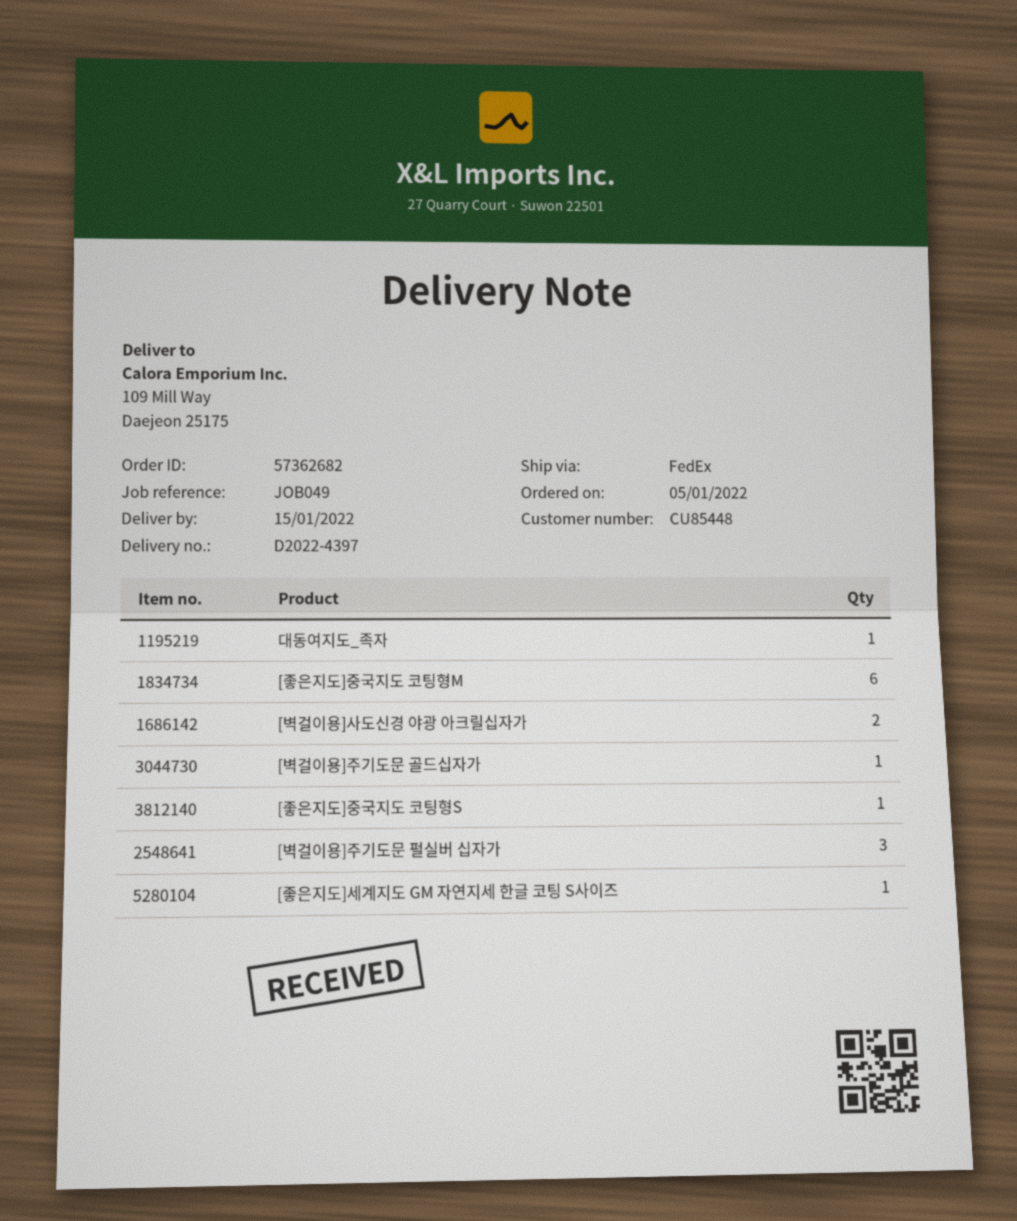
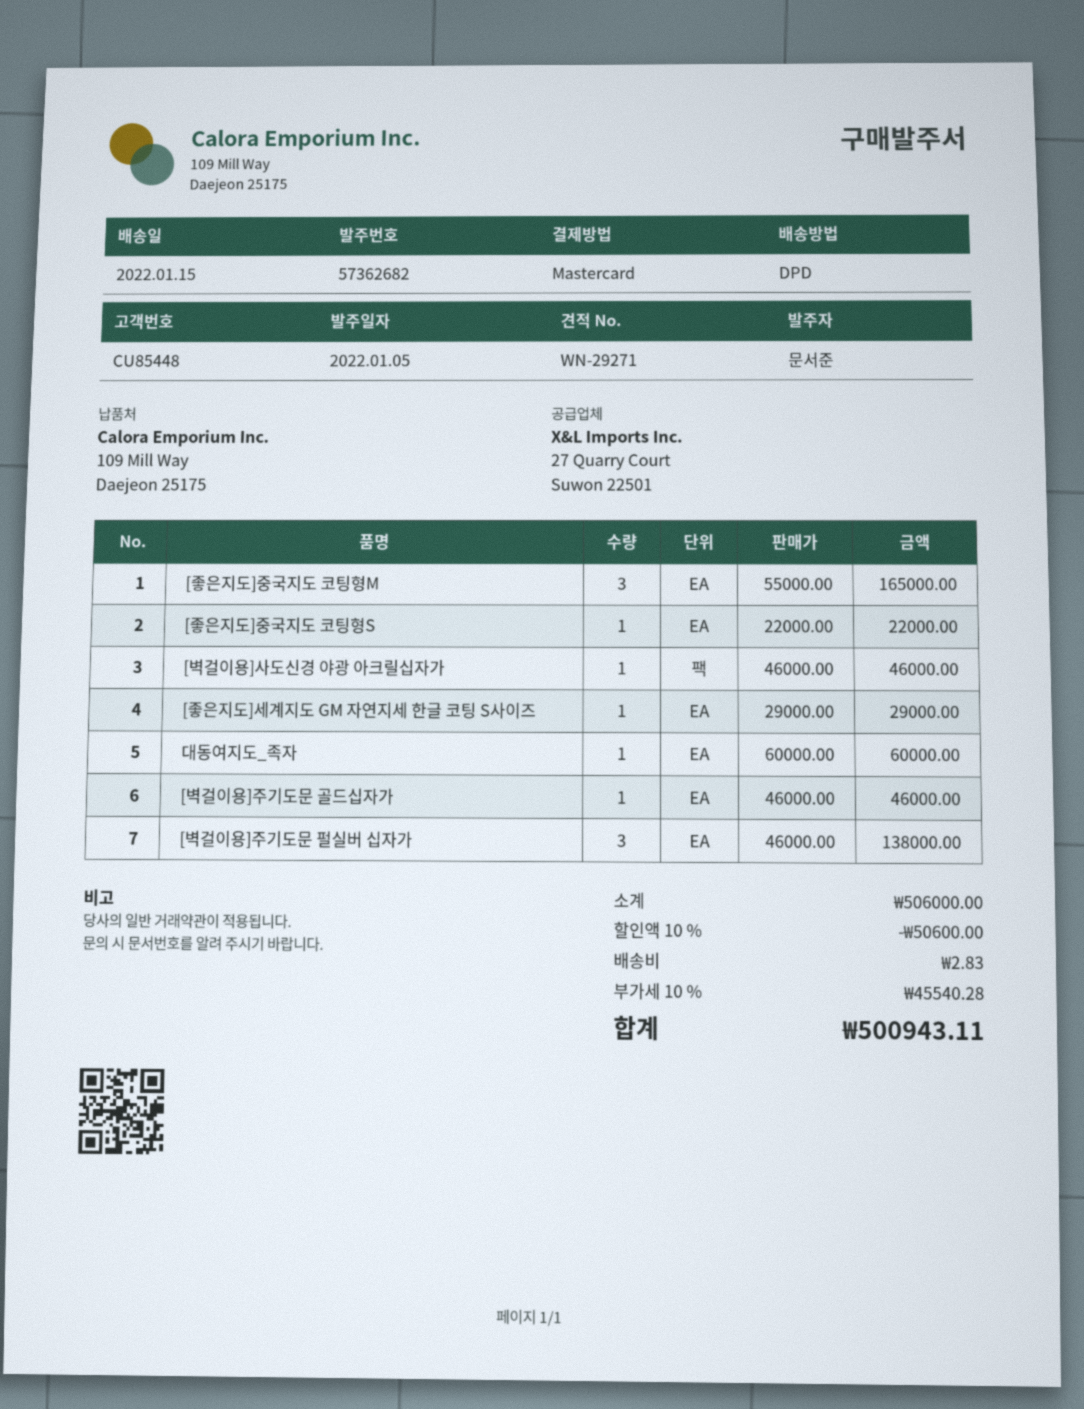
shipping method: FedEx -> DPD
[좋은지도]중국지도 코팅형M: 6 -> 3
[벽걸이용]사도신경 야광 아크릴십자가: 2 -> 1

